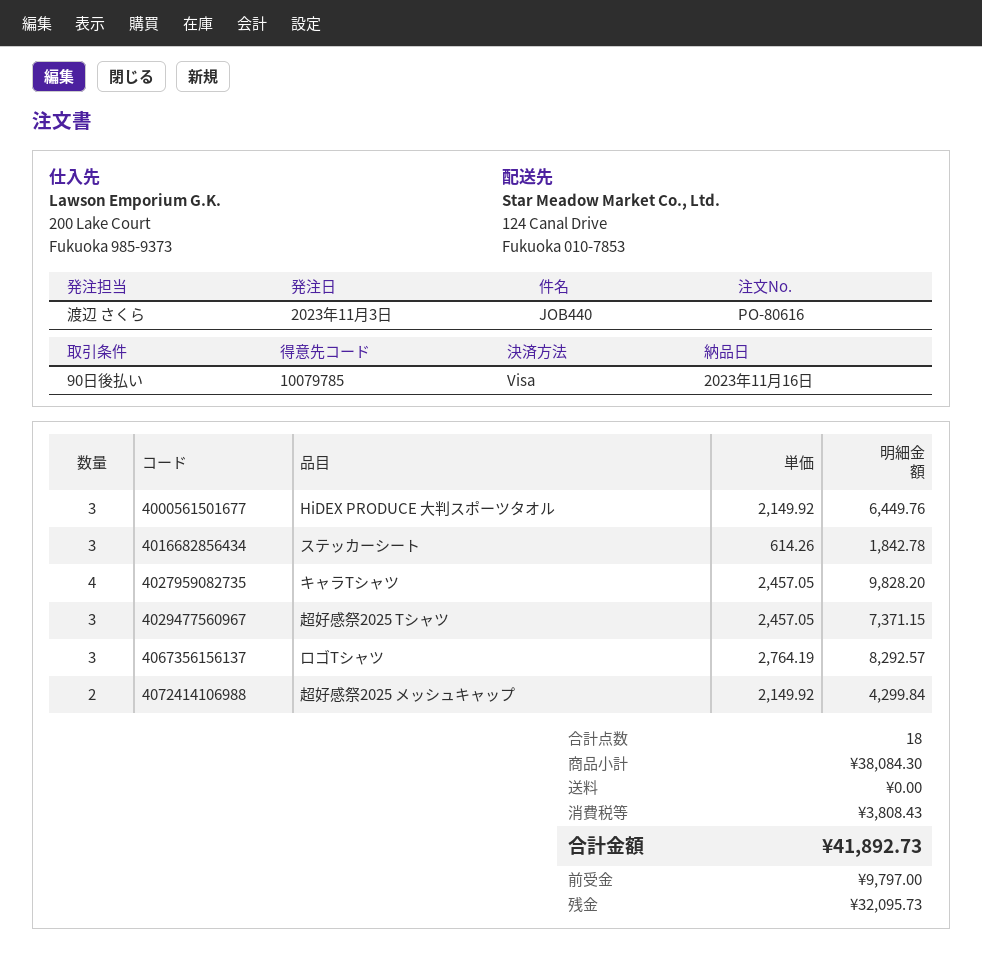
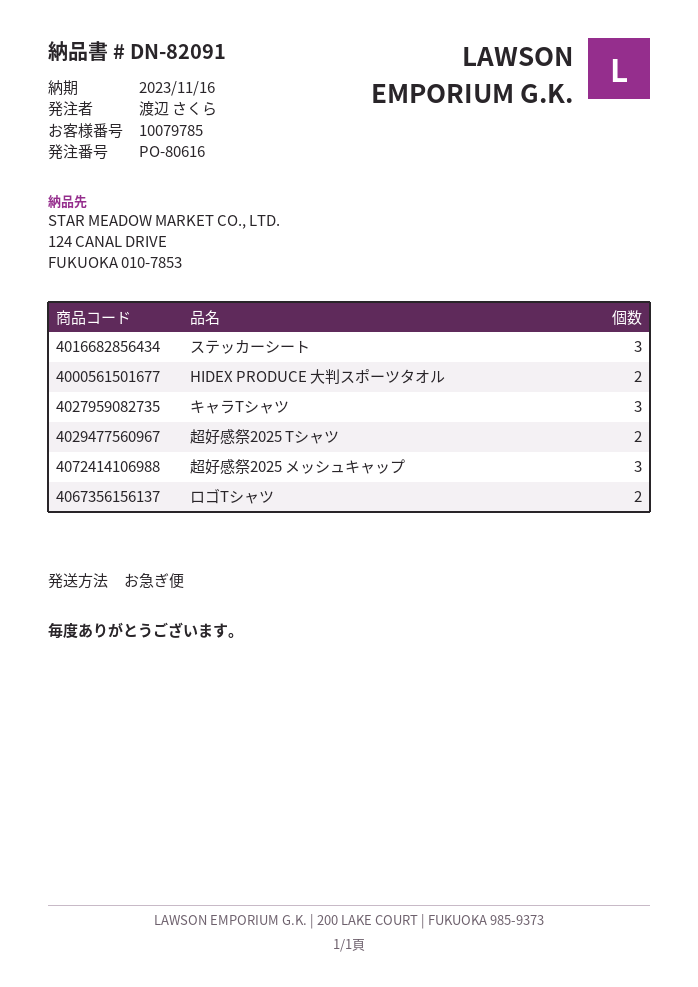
HiDEX PRODUCE 大判スポーツタオル: 3 -> 2
キャラTシャツ: 4 -> 3
超好感祭2025 Tシャツ: 3 -> 2
ロゴTシャツ: 3 -> 2
超好感祭2025 メッシュキャップ: 2 -> 3

